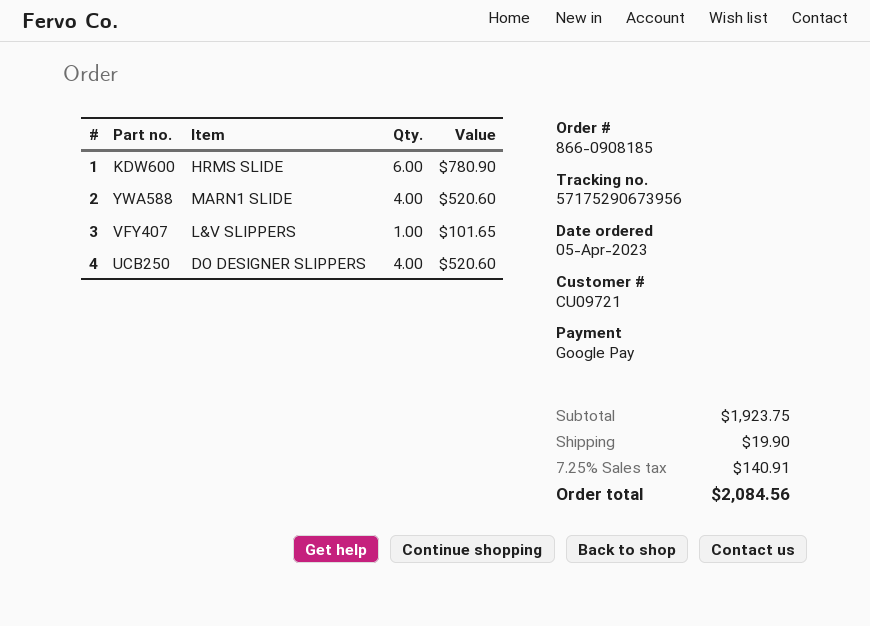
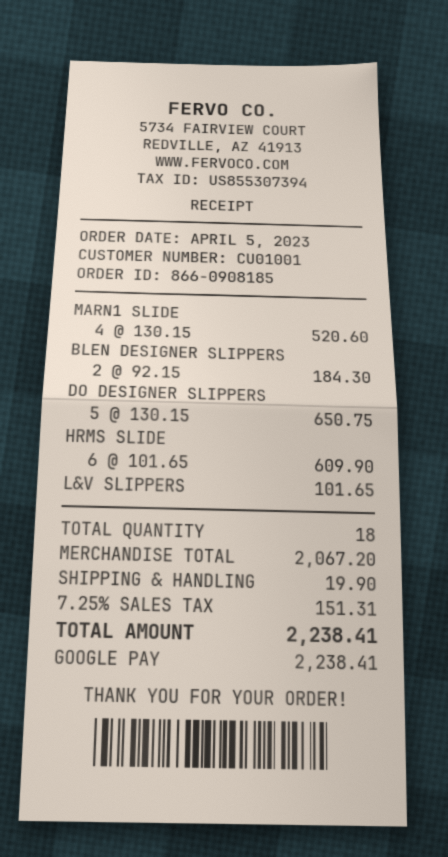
customer number: CU09721 -> CU01001
HRMS SLIDE: 6 for 780.90 -> 6 for 609.90
DO DESIGNER SLIPPERS: 4 for 520.60 -> 5 for 650.75
BLEN DESIGNER SLIPPERS: none -> 2 for 184.30
subtotal: 1923.75 -> 2067.20
tax: 7.25% = 140.91 -> 7.25% = 151.31
total: 2084.56 -> 2238.41

